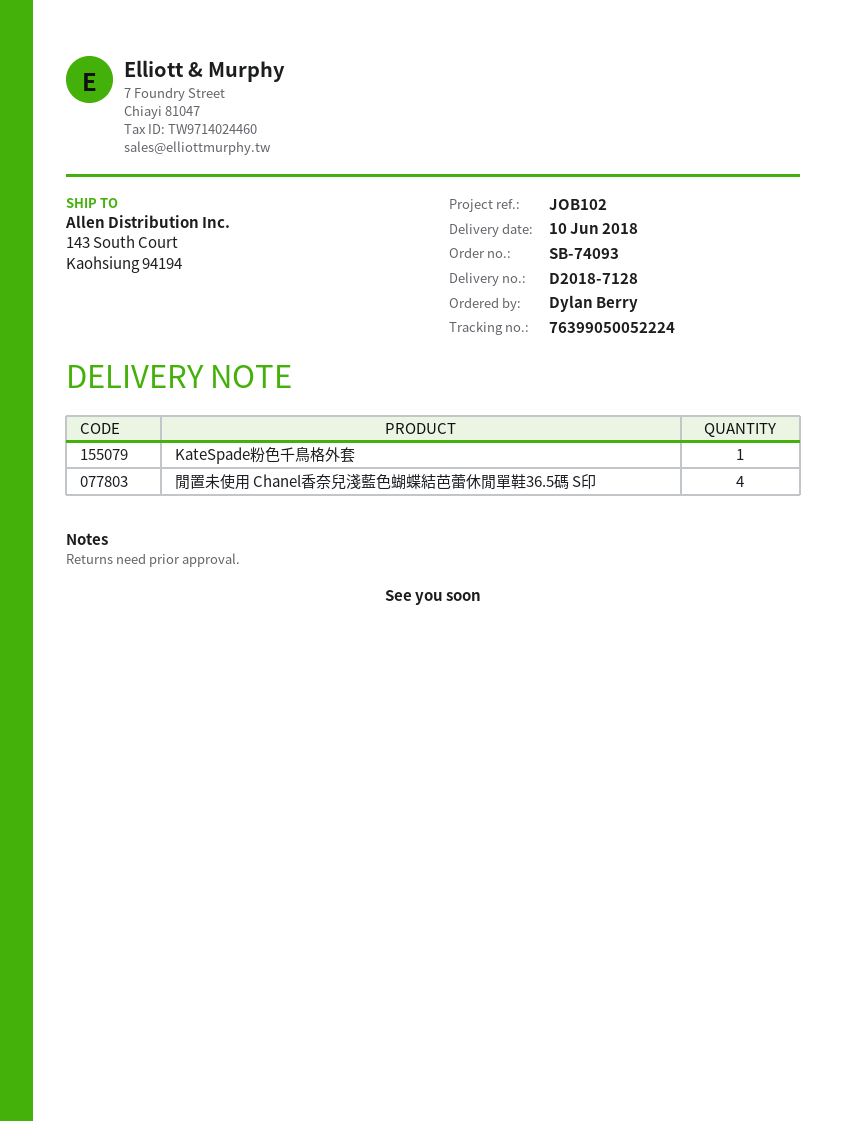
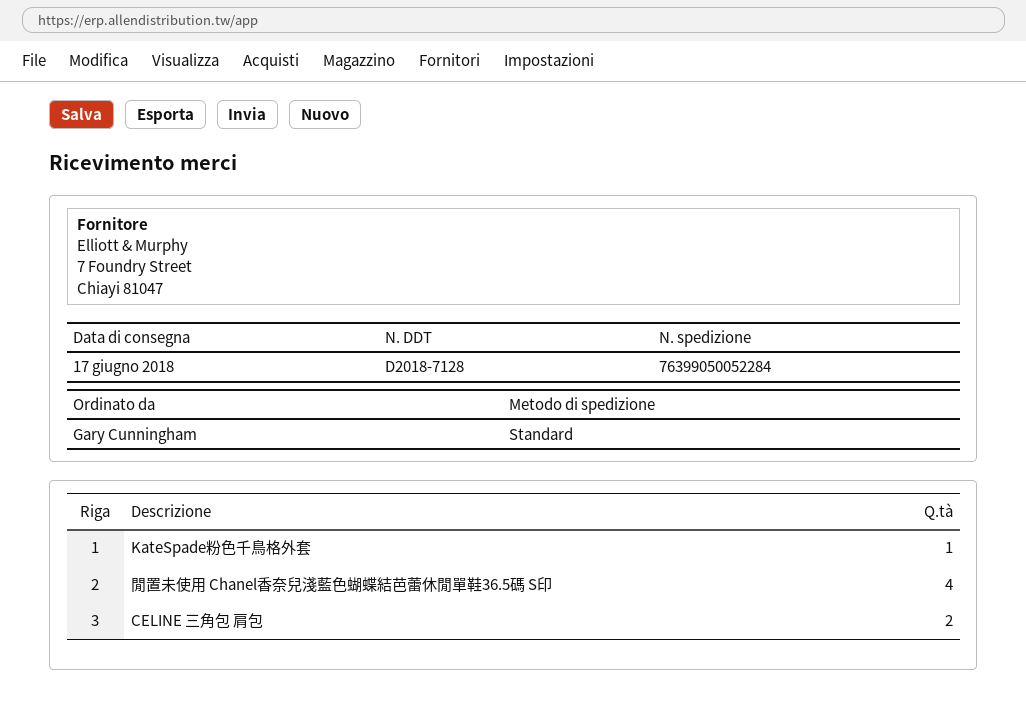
delivery date: 2018-06-10 -> 2018-06-17
ordered by: Dylan Berry -> Gary Cunningham
tracking number: 76399050052224 -> 76399050052284
CELINE 三角包 肩包: none -> 2

